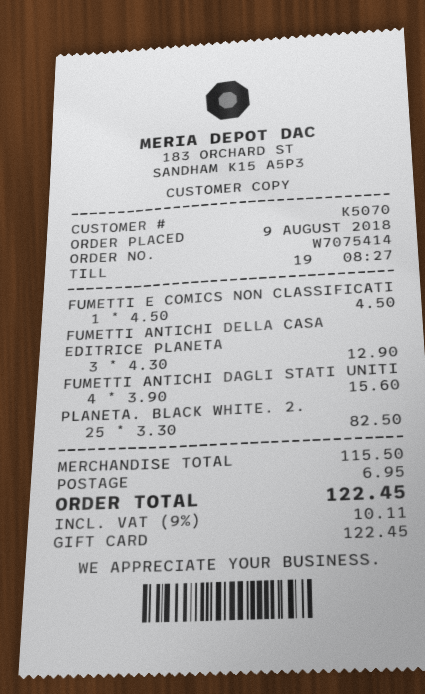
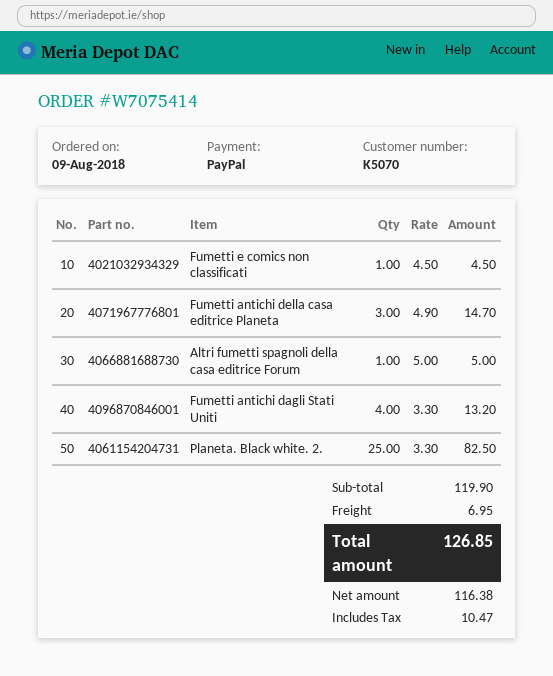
payment method: gift card -> PayPal
FUMETTI ANTICHI DELLA CASA EDITRICE PLANETA: 3 x 4.30 = 12.90 -> 3 x 4.90 = 14.70
FUMETTI ANTICHI DAGLI STATI UNITI: 4 x 3.90 = 15.60 -> 4 x 3.30 = 13.20
Altri fumetti spagnoli della casa editrice Forum: none -> 1 x 5.00 = 5.00
subtotal: 115.50 -> 119.90
tax: 10.11 -> 10.47
total: 122.45 -> 126.85

